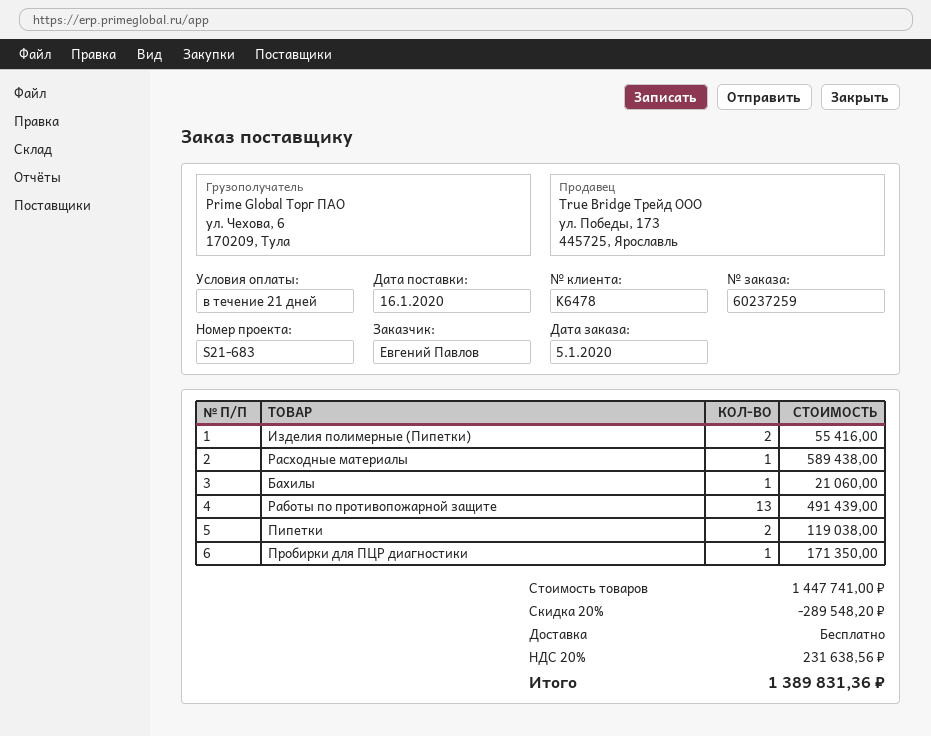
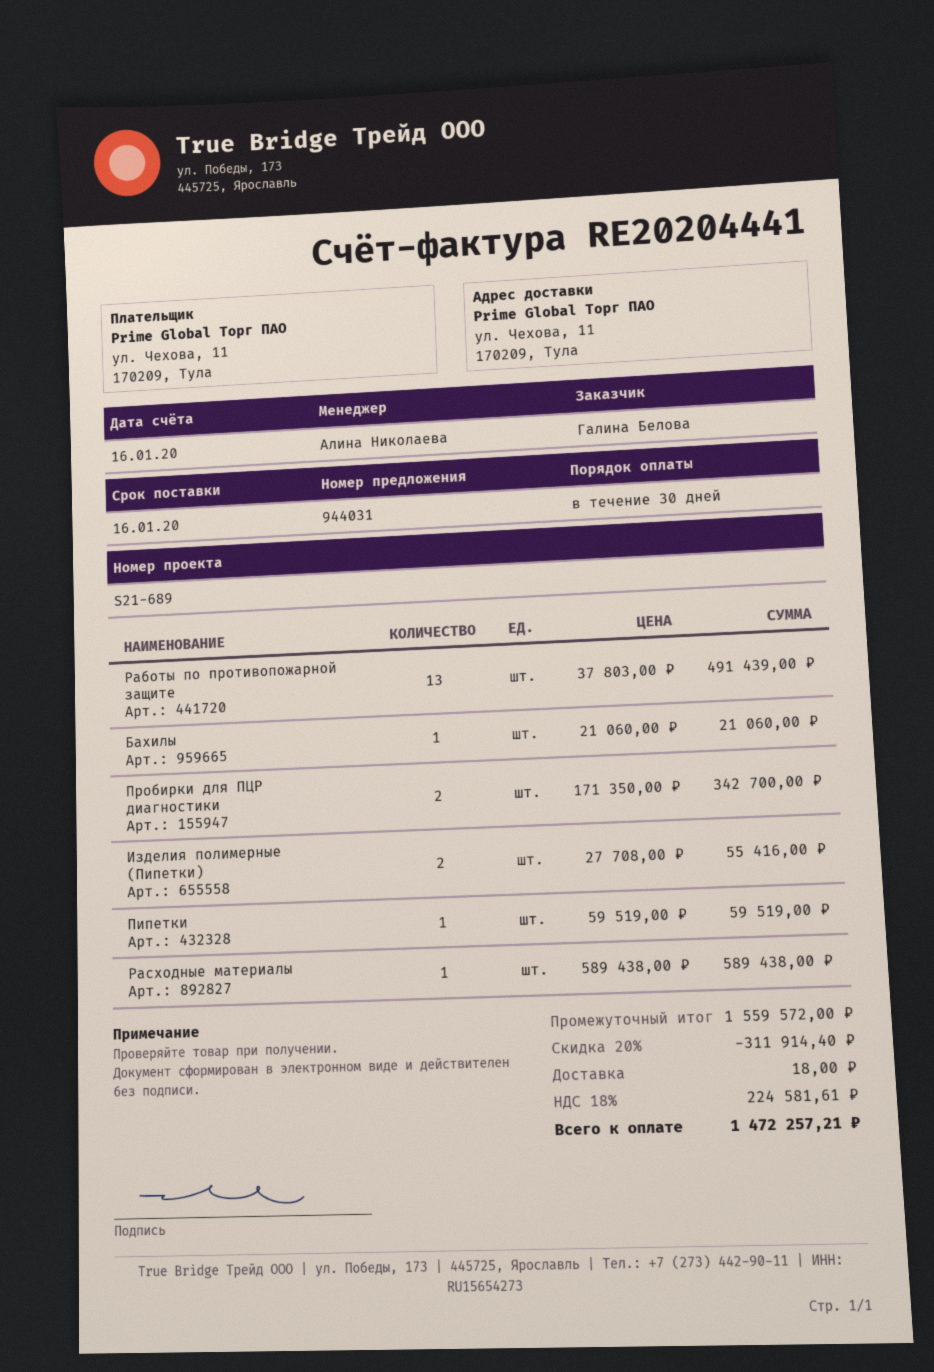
payment terms: 21 days -> 30 days
reference: S21-683 -> S21-689
ordered by: Евгений Павлов -> Галина Белова
ship to: ул. Чехова, 6, 170209, Тула -> ул. Чехова, 11, 170209, Тула
Пипетки: 2 for 119038.00 -> 1 for 59519.00
Пробирки для ПЦР диагностики: 1 for 171350.00 -> 2 for 342700.00
subtotal: 1447741.00 -> 1559572.00
discount: 20% = 289548.20 -> 20% = 311914.40
shipping: 0.00 -> 18.00
tax: 20% = 231638.56 -> 18% = 224581.61
total: 1389831.36 -> 1472257.21

